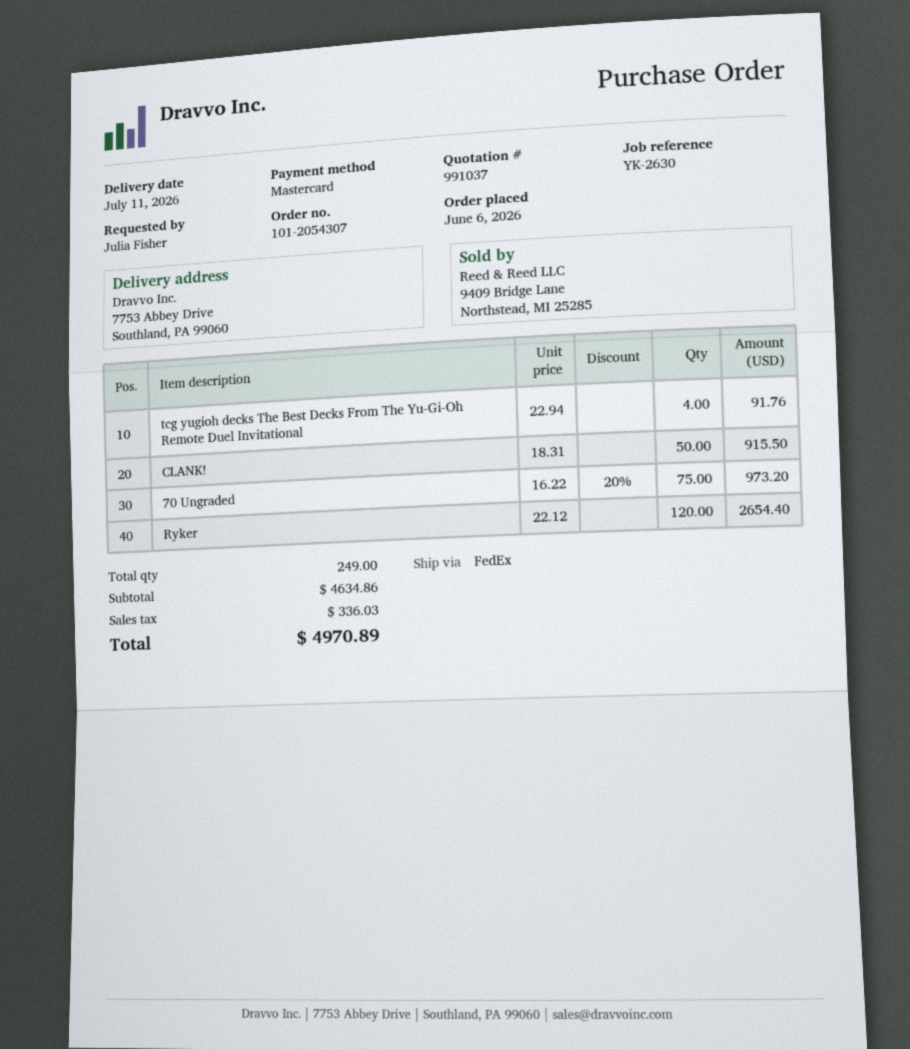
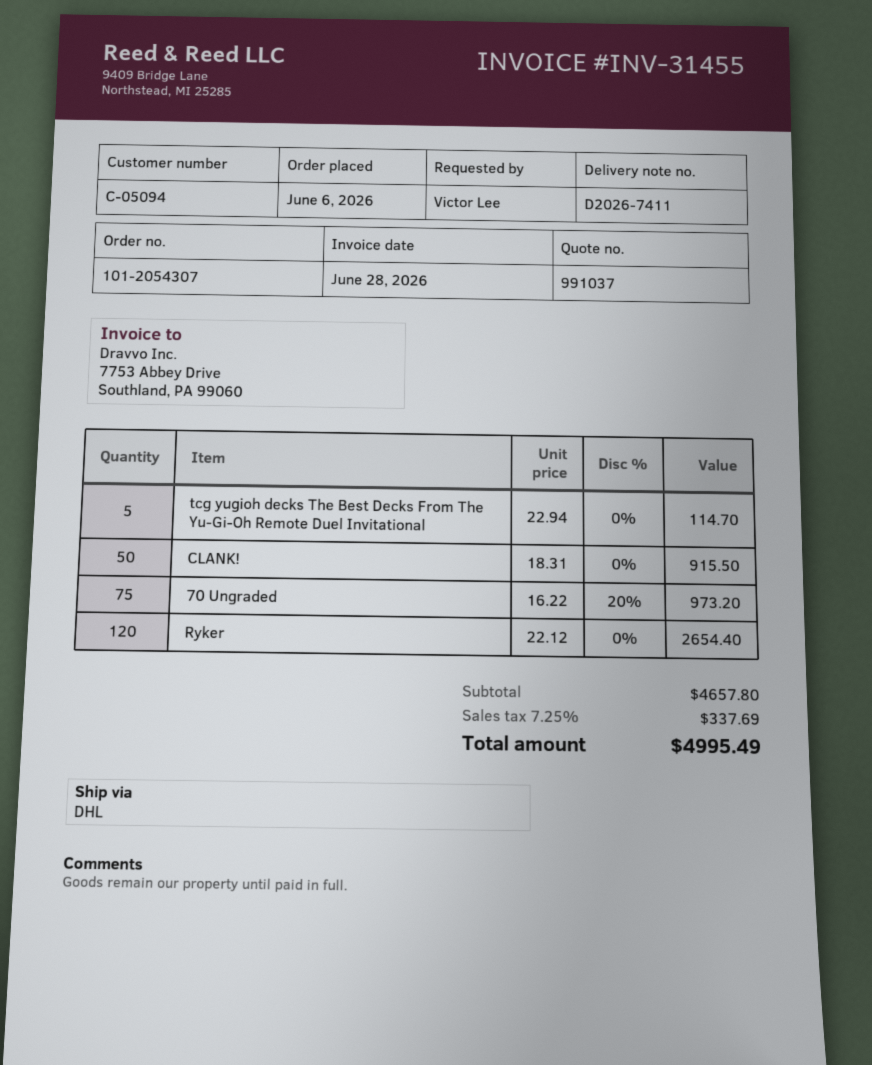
ordered by: Julia Fisher -> Victor Lee
shipping method: FedEx -> DHL
tcg yugioh decks The Best Decks From The Yu-Gi-Oh Remote Duel Invitational: 4 x 22.94 = 91.76 -> 5 x 22.94 = 114.70
subtotal: 4634.86 -> 4657.80
tax: 336.03 -> 337.69
total: 4970.89 -> 4995.49

